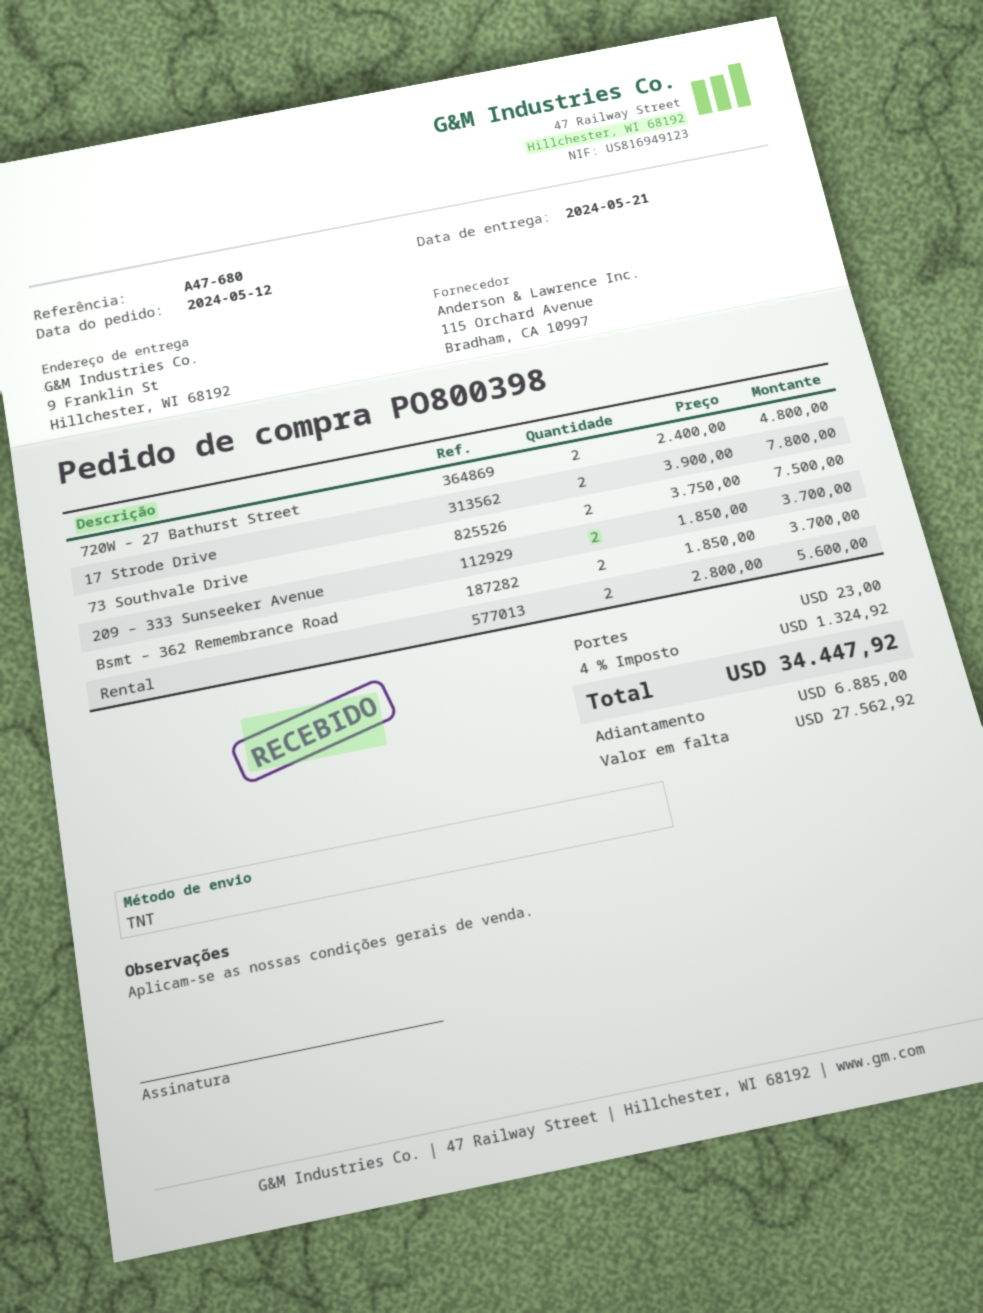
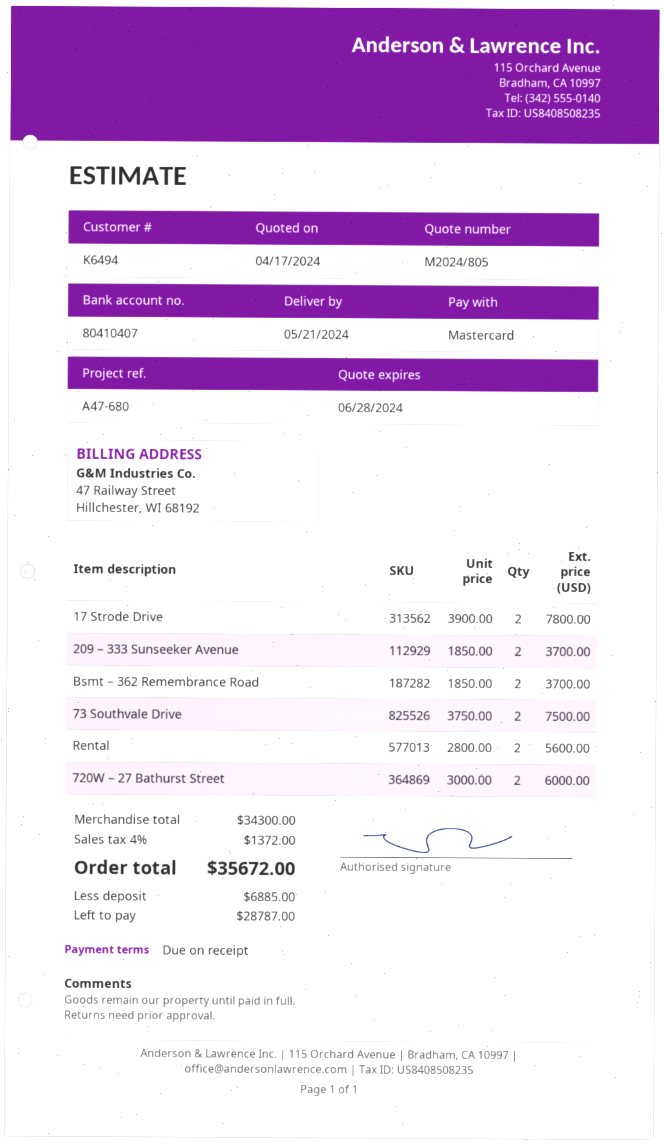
720W – 27 Bathurst Street: 2 x 2400.00 = 4800.00 -> 2 x 3000.00 = 6000.00
shipping: 23.00 -> none
tax: 4% = 1324.92 -> 4% = 1372.00
total: 34447.92 -> 35672.00
balance: 27562.92 -> 28787.00

